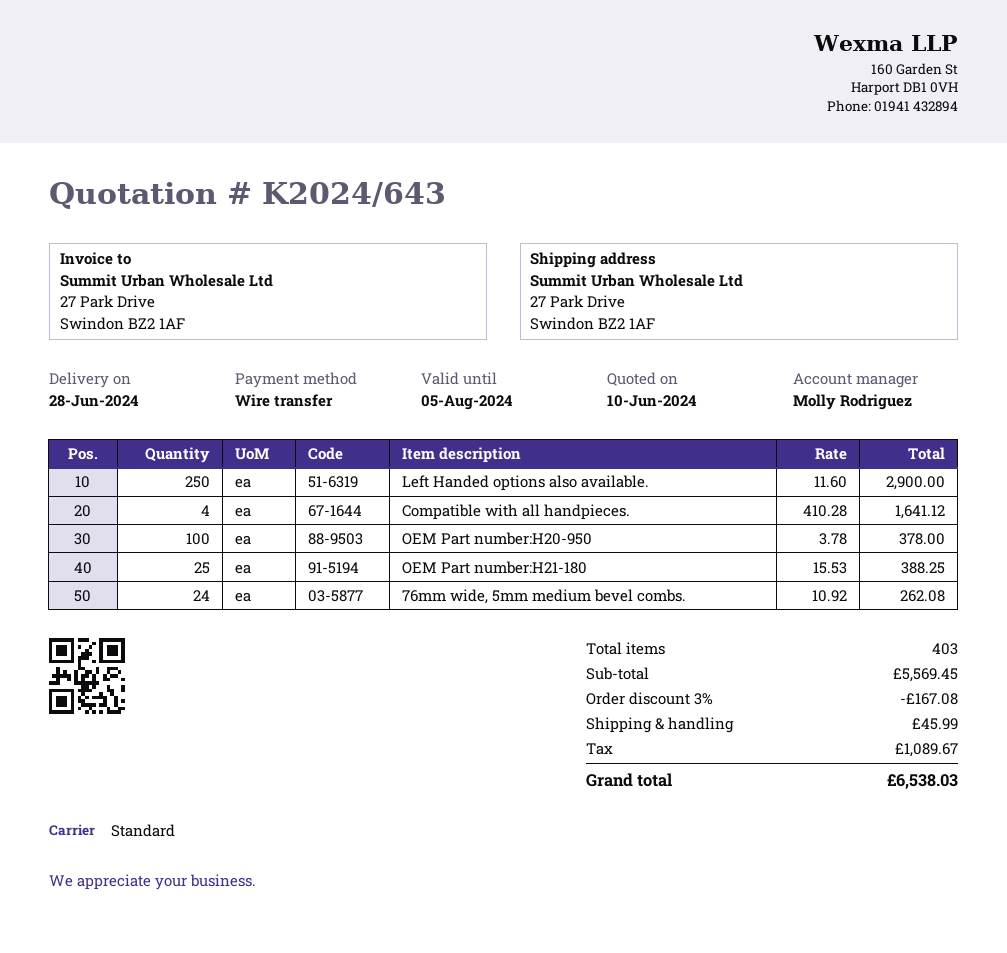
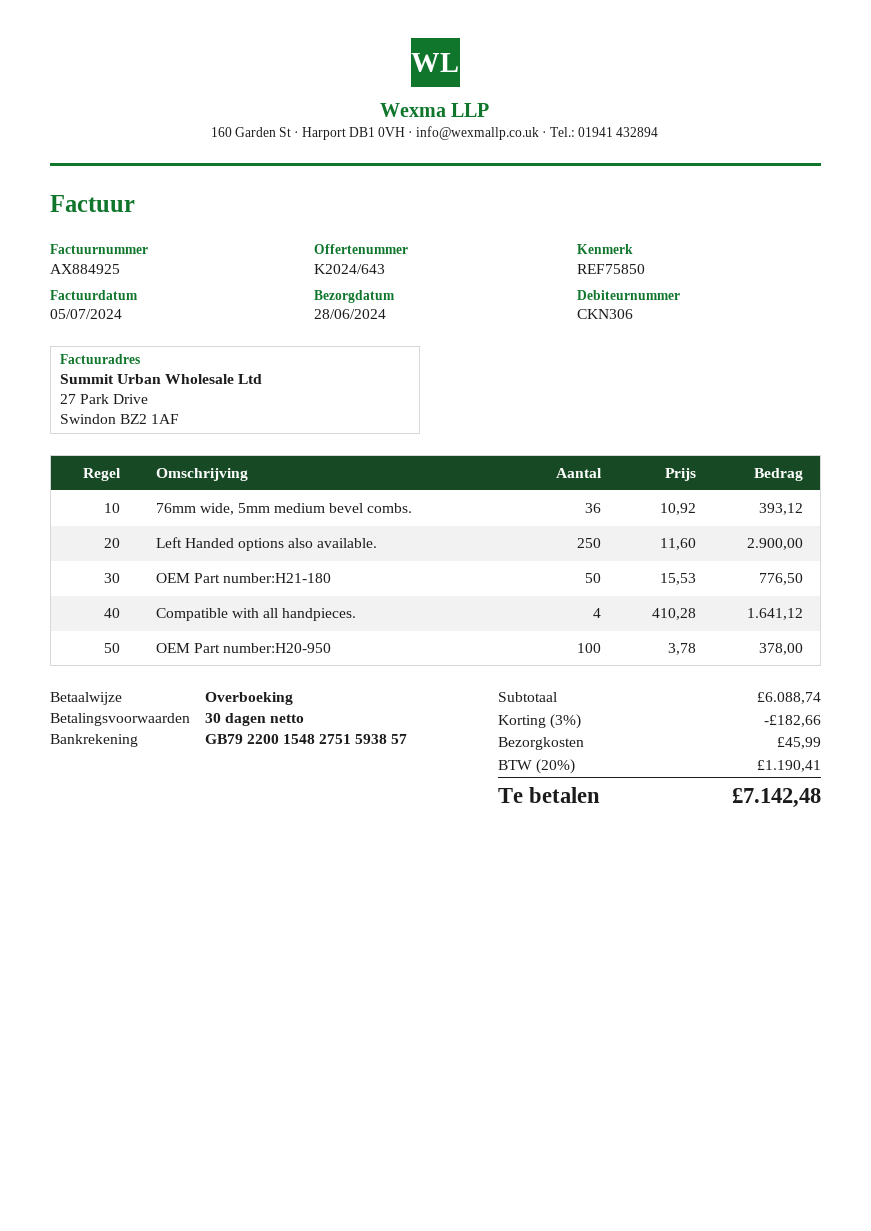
OEM Part number:H21-180: 25 x 15.53 = 388.25 -> 50 x 15.53 = 776.50
76mm wide, 5mm medium bevel combs.: 24 x 10.92 = 262.08 -> 36 x 10.92 = 393.12
subtotal: 5569.45 -> 6088.74
discount: 3% = 167.08 -> 3% = 182.66
tax: 1089.67 -> 1190.41
total: 6538.03 -> 7142.48

